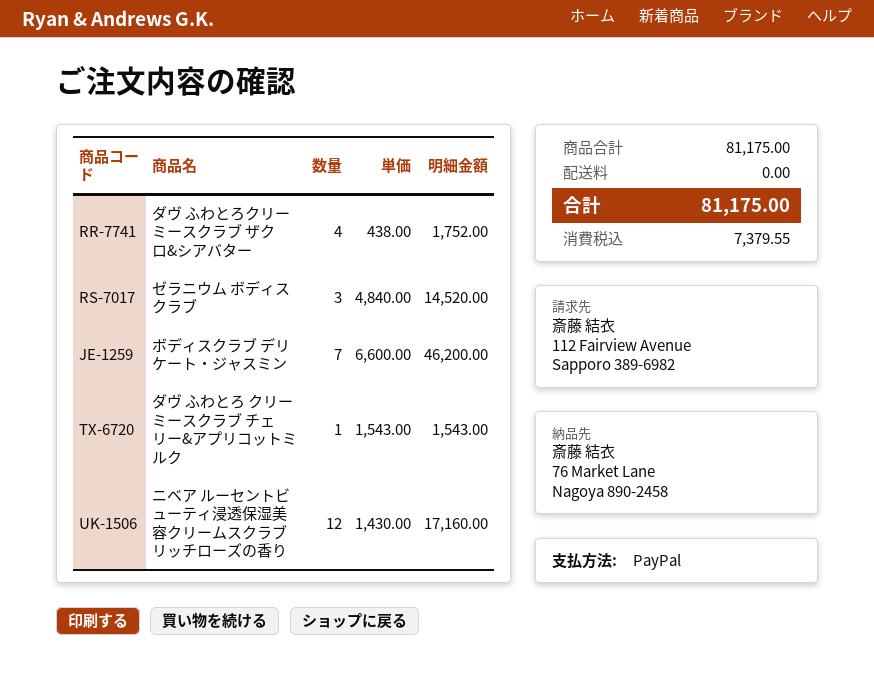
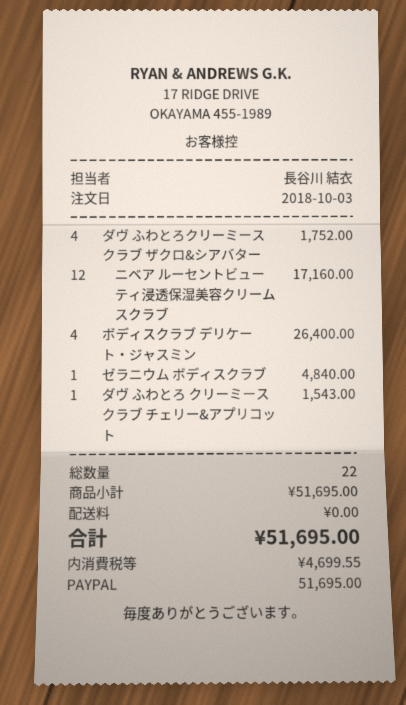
ゼラニウム ボディスクラブ: 3 for 14520.00 -> 1 for 4840.00
ボディスクラブ デリケート・ジャスミン: 7 for 46200.00 -> 4 for 26400.00
subtotal: 81175.00 -> 51695.00
tax: 7379.55 -> 4699.55
total: 81175.00 -> 51695.00

